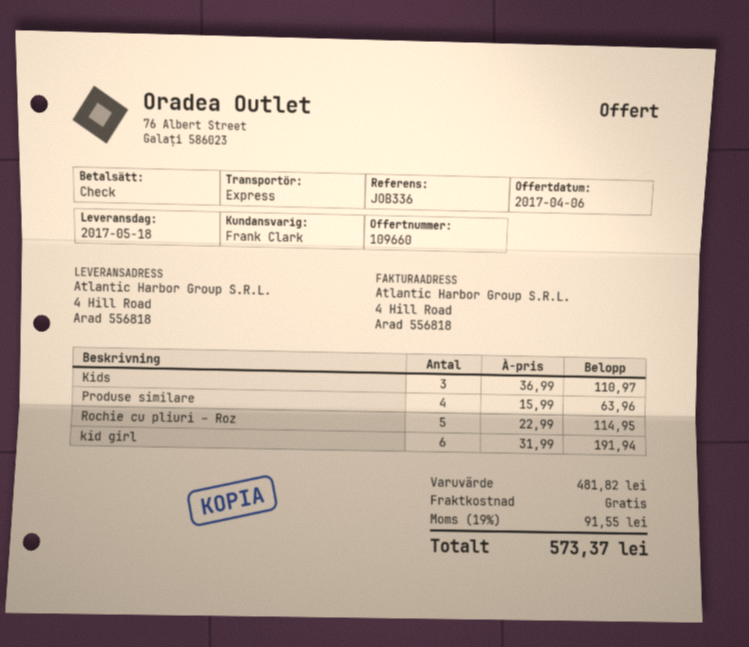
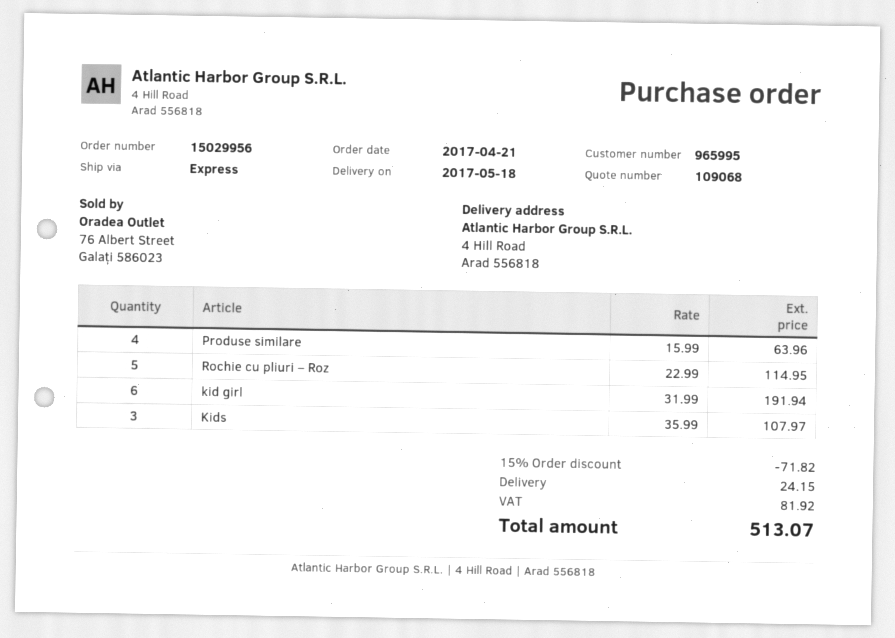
quote number: 109660 -> 109068
Kids: 3 x 36.99 = 110.97 -> 3 x 35.99 = 107.97
discount: none -> 15% = 71.82
shipping: 0.00 -> 24.15
tax: 91.55 -> 81.92
total: 573.37 -> 513.07

